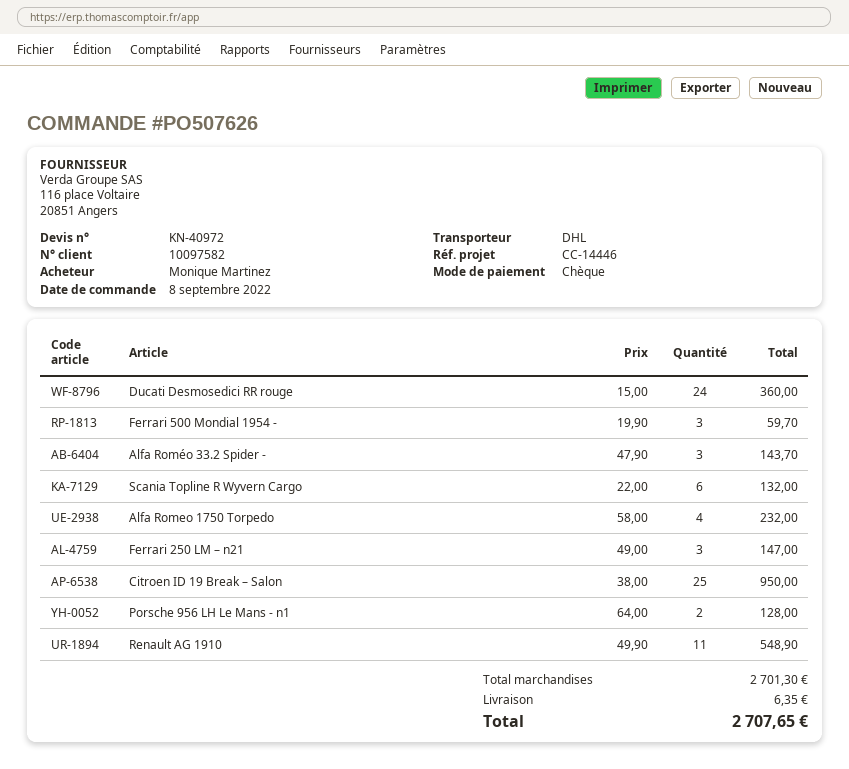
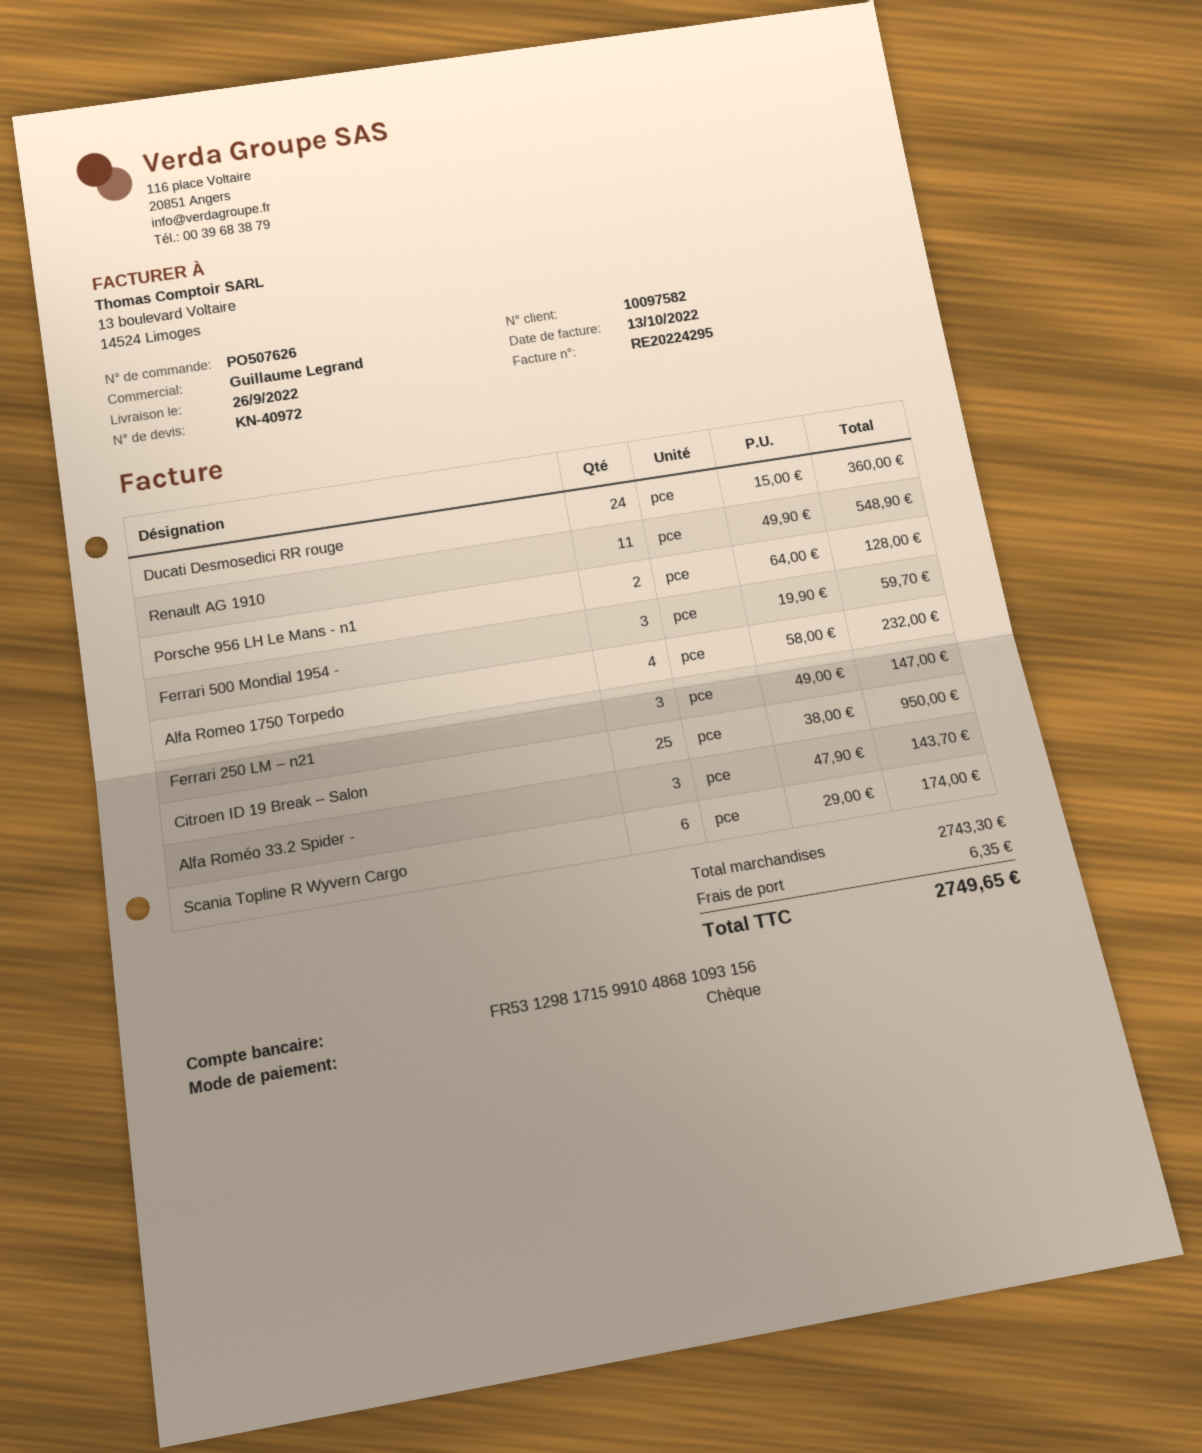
Scania Topline R Wyvern Cargo: 6 x 22.00 = 132.00 -> 6 x 29.00 = 174.00
subtotal: 2701.30 -> 2743.30
total: 2707.65 -> 2749.65

